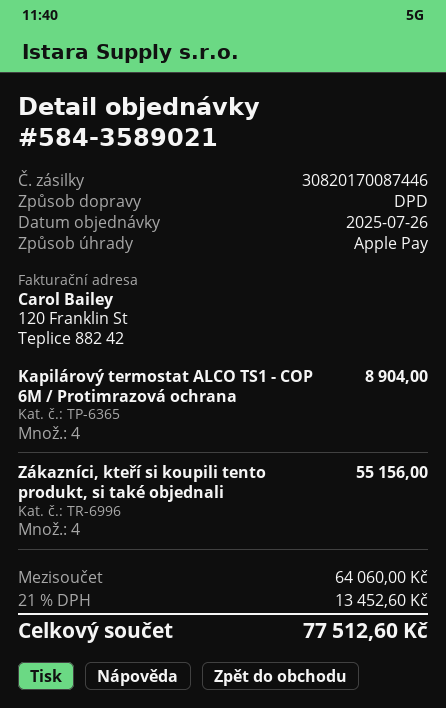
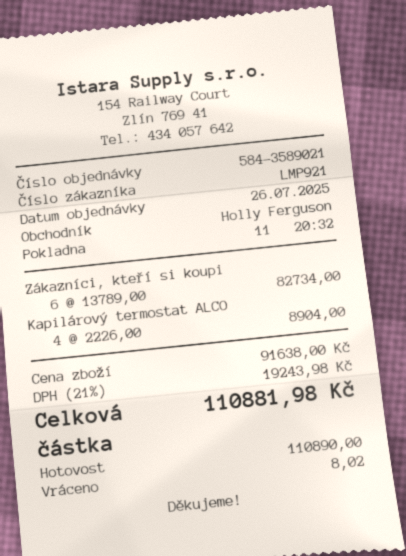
payment method: Apple Pay -> cash
Zákazníci, kteří si koupili tento produkt, si také objednali: 4 for 55156.00 -> 6 for 82734.00
subtotal: 64060.00 -> 91638.00
tax: 21% = 13452.60 -> 21% = 19243.98
total: 77512.60 -> 110881.98

